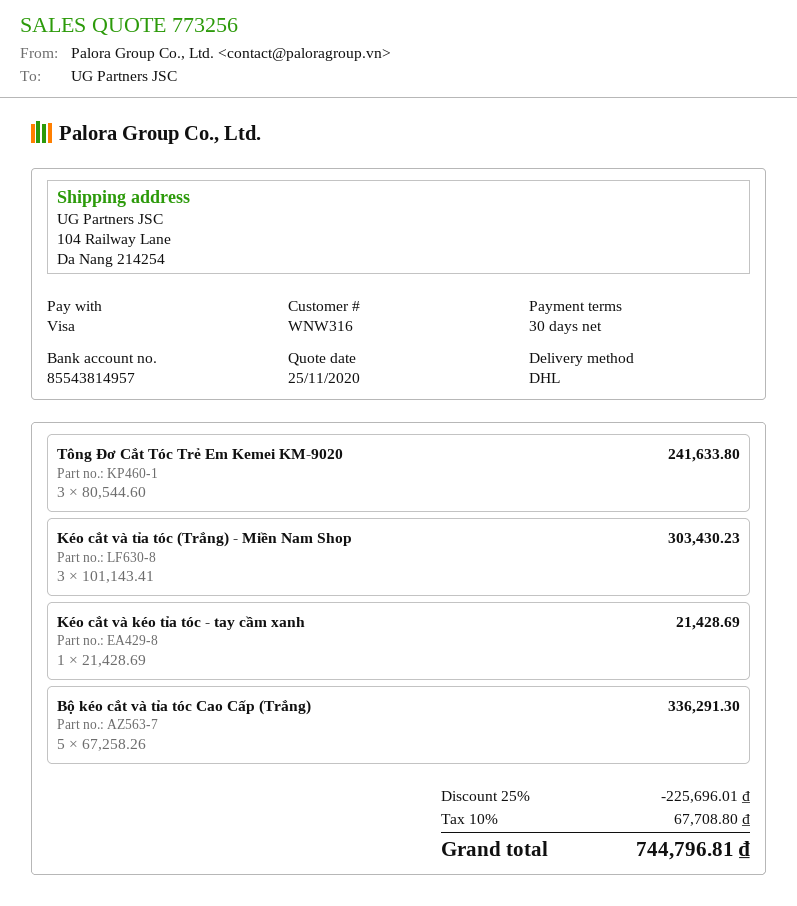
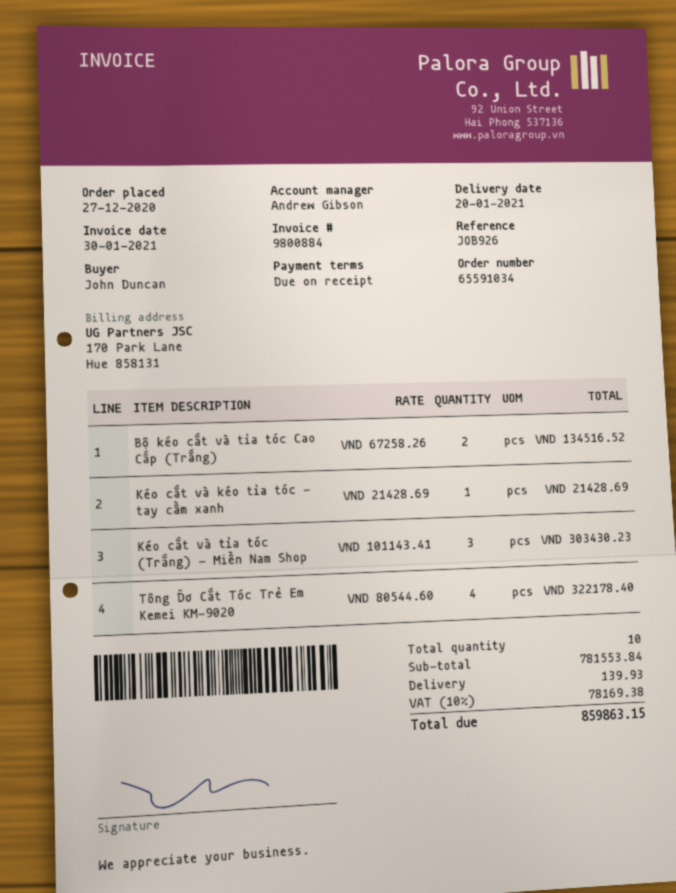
payment terms: 30 days -> on receipt
Tông Đơ Cắt Tóc Trẻ Em Kemei KM-9020: 3 x 80544.60 = 241633.80 -> 4 x 80544.60 = 322178.40
Bộ kéo cắt và tỉa tóc Cao Cấp (Trắng): 5 x 67258.26 = 336291.30 -> 2 x 67258.26 = 134516.52
discount: 25% = 225696.01 -> none
shipping: none -> 139.93
tax: 10% = 67708.80 -> 10% = 78169.38
total: 744796.81 -> 859863.15

